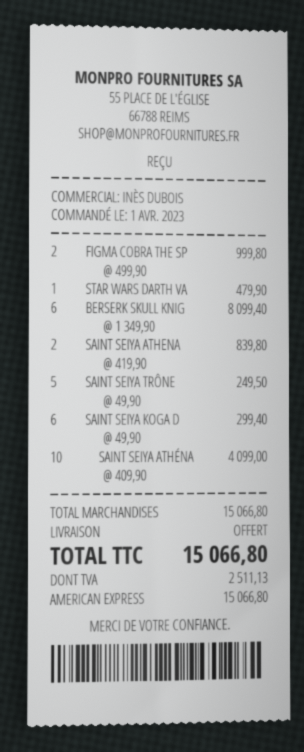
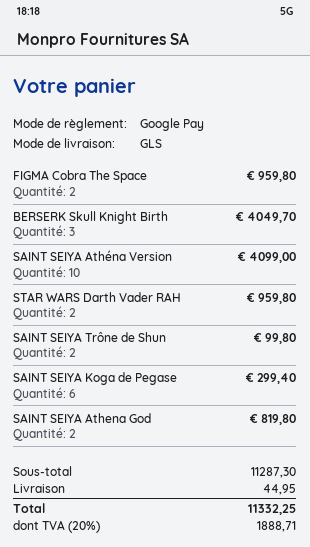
payment method: American Express -> Google Pay
FIGMA COBRA THE SP: 2 for 999.80 -> 2 for 959.80
STAR WARS DARTH VA: 1 for 479.90 -> 2 for 959.80
BERSERK SKULL KNIG: 6 for 8099.40 -> 3 for 4049.70
SAINT SEIYA ATHENA: 2 for 839.80 -> 2 for 819.80
SAINT SEIYA TRÔNE: 5 for 249.50 -> 2 for 99.80
subtotal: 15066.80 -> 11287.30
shipping: 0.00 -> 44.95
tax: 2511.13 -> 1888.71
total: 15066.80 -> 11332.25

